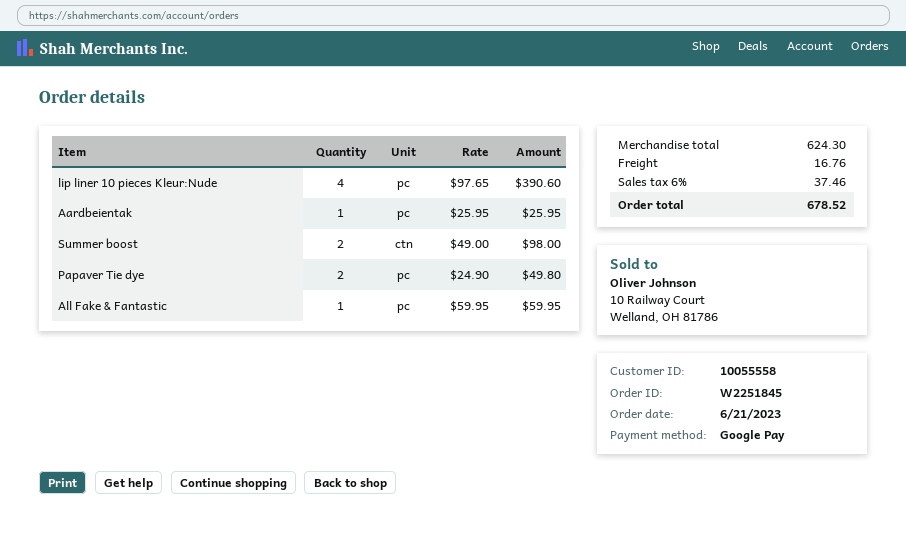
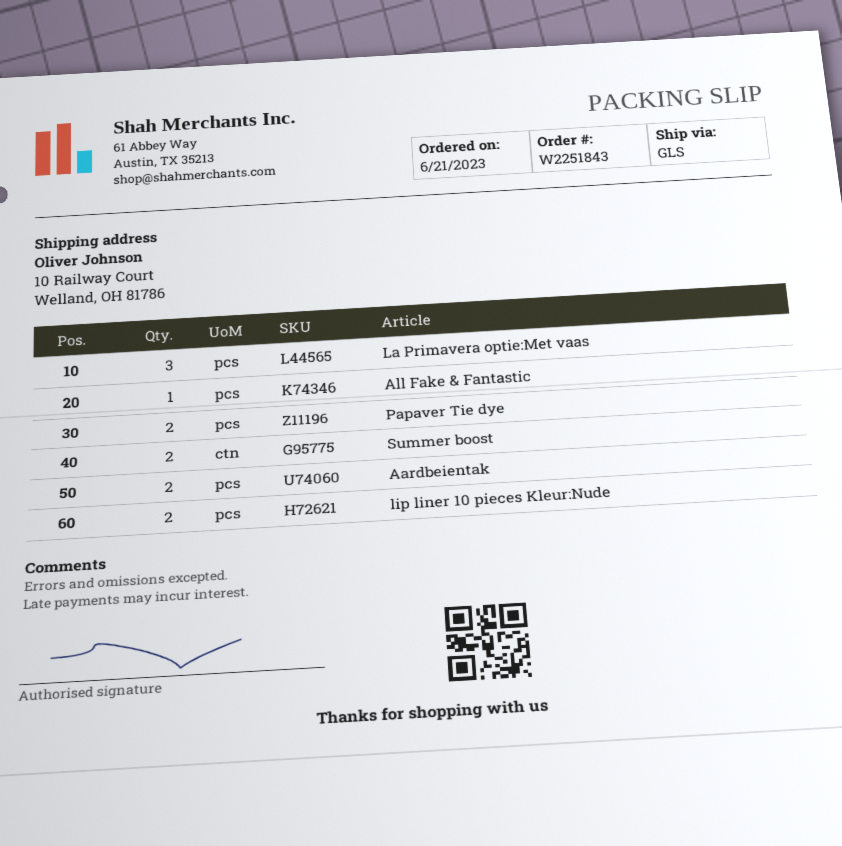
order number: W2251845 -> W2251843
lip liner 10 pieces Kleur:Nude: 4 -> 2
Aardbeientak: 1 -> 2
La Primavera optie:Met vaas: none -> 3

